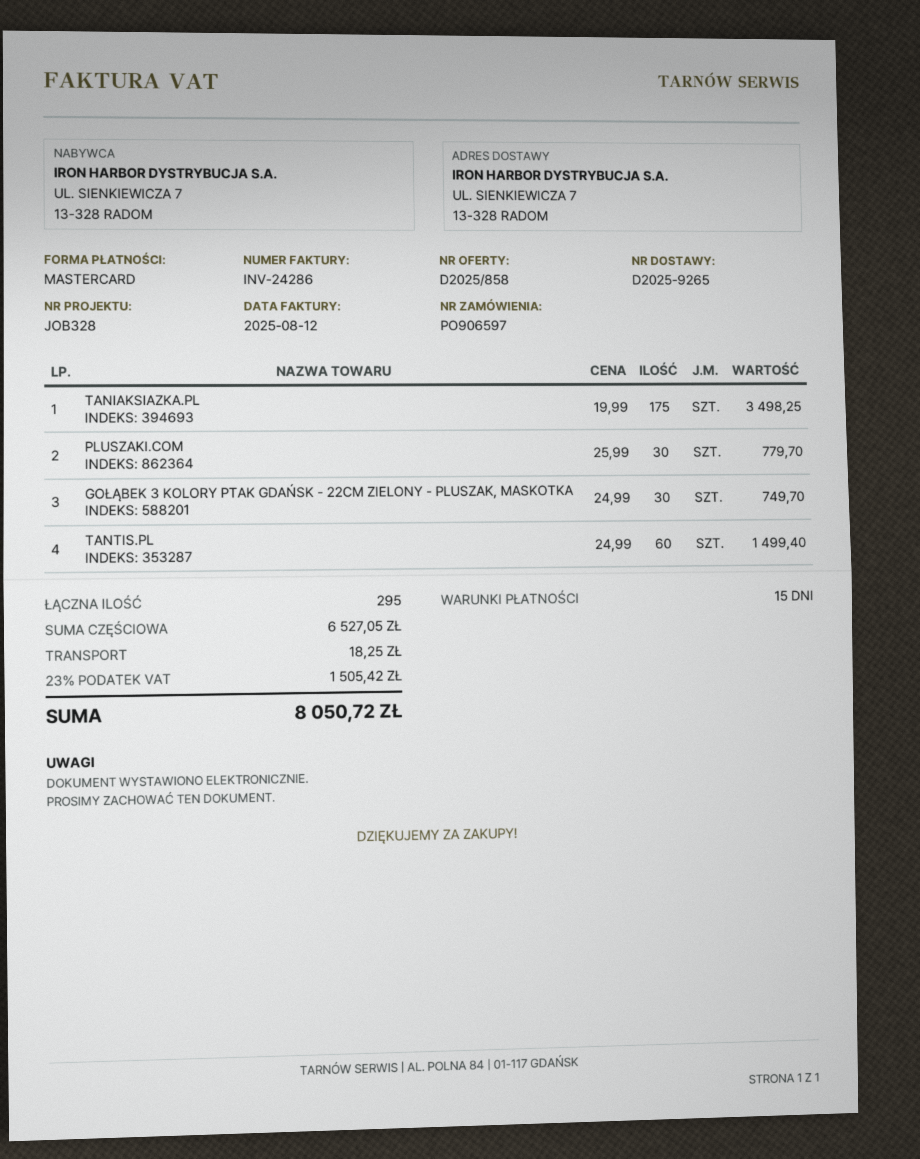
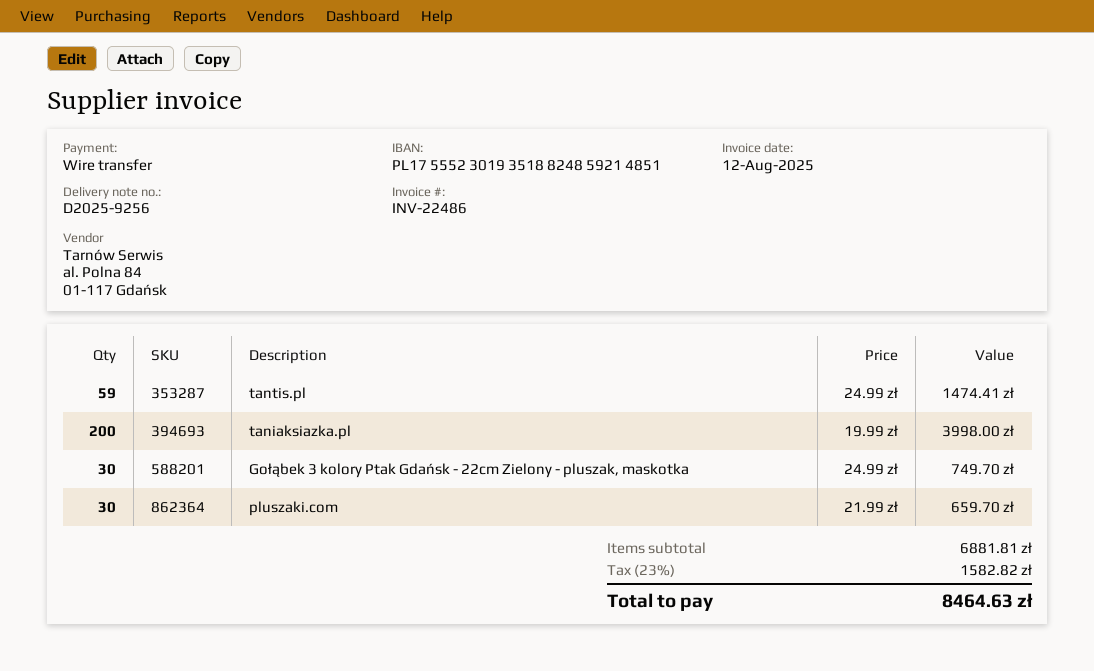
delivery note number: D2025-9265 -> D2025-9256
invoice number: INV-24286 -> INV-22486
payment method: Mastercard -> bank transfer
TANIAKSIAZKA.PL: 175 x 19.99 = 3498.25 -> 200 x 19.99 = 3998.00
PLUSZAKI.COM: 30 x 25.99 = 779.70 -> 30 x 21.99 = 659.70
TANTIS.PL: 60 x 24.99 = 1499.40 -> 59 x 24.99 = 1474.41
subtotal: 6527.05 -> 6881.81
shipping: 18.25 -> none
tax: 23% = 1505.42 -> 23% = 1582.82
total: 8050.72 -> 8464.63

